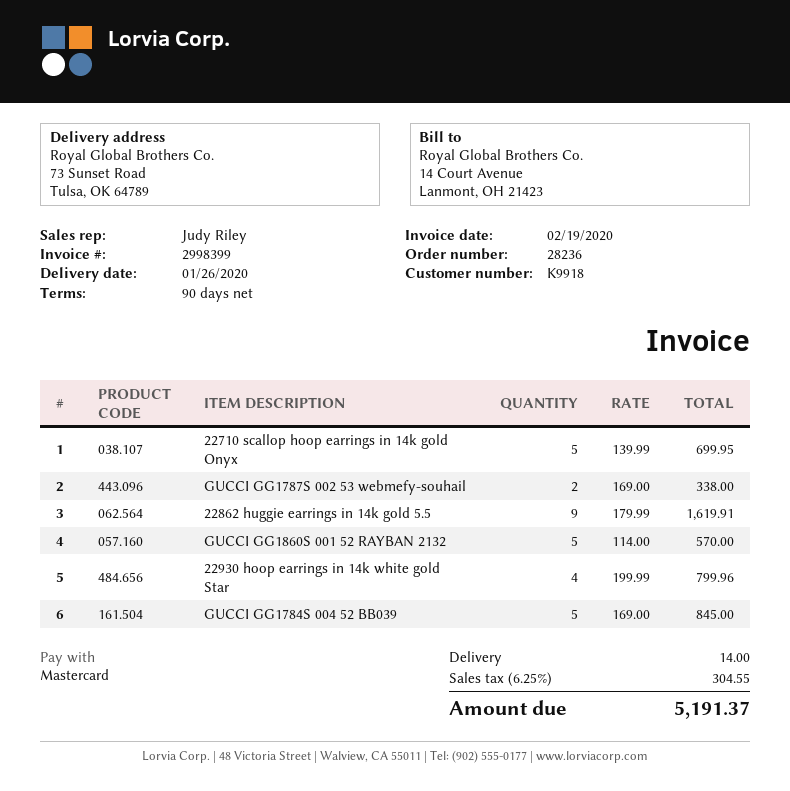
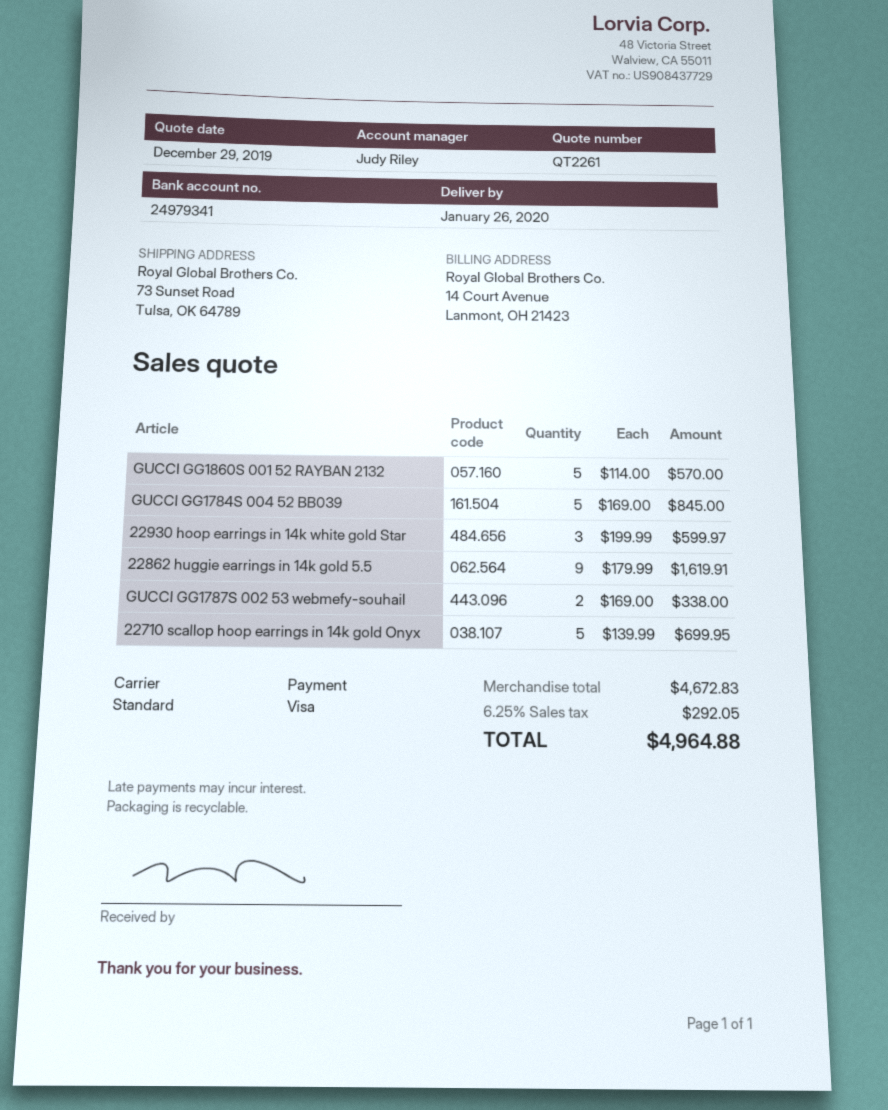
payment method: Mastercard -> Visa
22930 hoop earrings in 14k white gold Star: 4 x 199.99 = 799.96 -> 3 x 199.99 = 599.97
shipping: 14.00 -> none
tax: 6.25% = 304.55 -> 6.25% = 292.05
total: 5191.37 -> 4964.88

